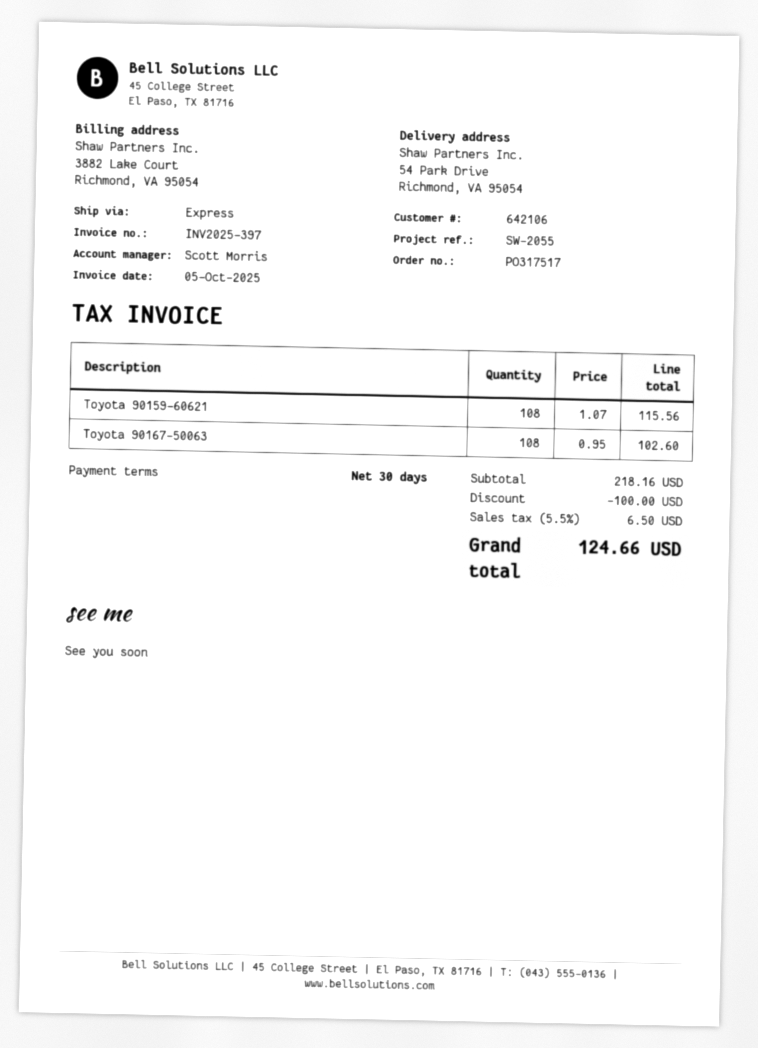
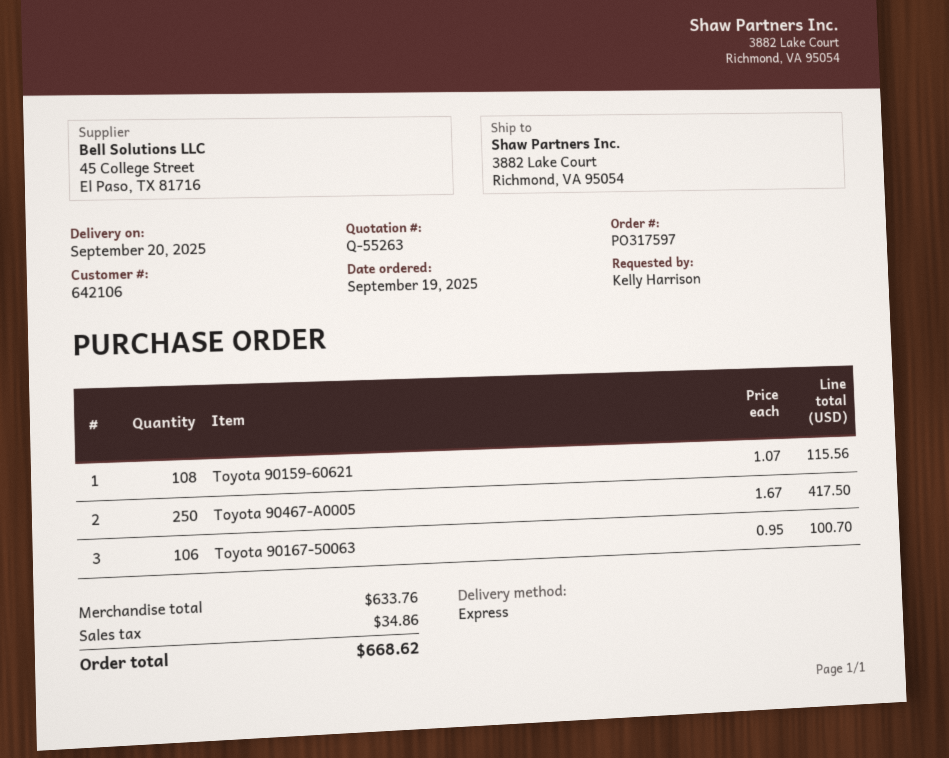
order number: PO317517 -> PO317597
ship to: 54 Park Drive, Richmond, VA 95054 -> 3882 Lake Court, Richmond, VA 95054
Toyota 90167-50063: 108 x 0.95 = 102.60 -> 106 x 0.95 = 100.70
Toyota 90467-A0005: none -> 250 x 1.67 = 417.50
subtotal: 218.16 -> 633.76
discount: 100.00 -> none
tax: 6.50 -> 34.86
total: 124.66 -> 668.62

